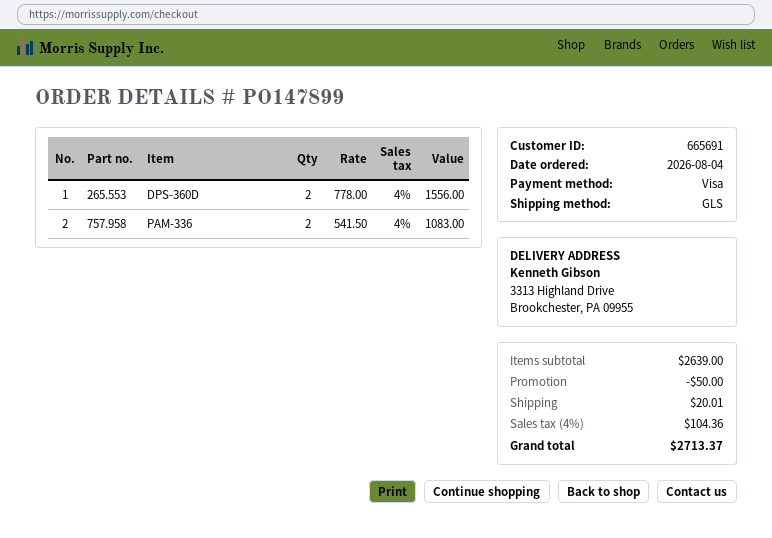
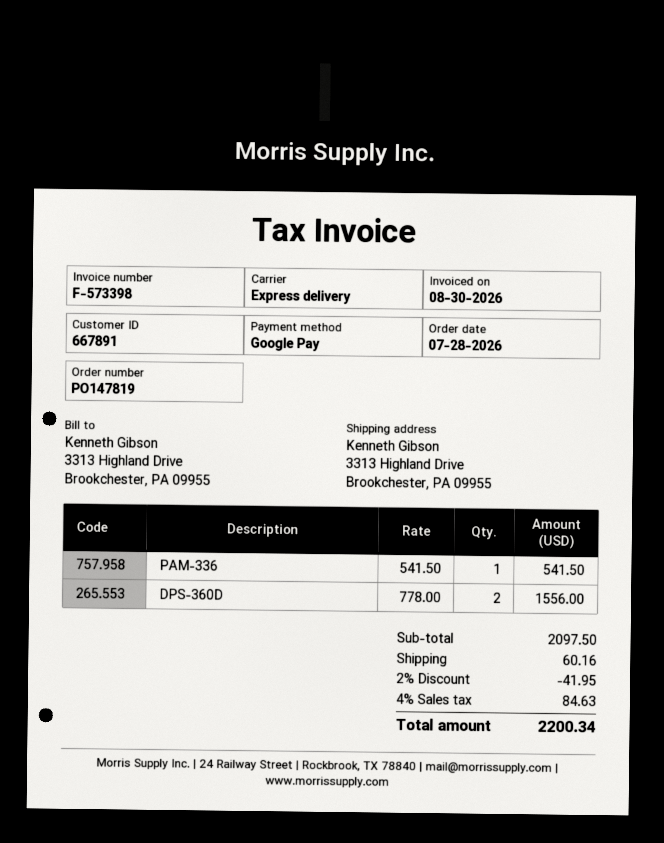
order number: PO147899 -> PO147819
order date: 2026-08-04 -> 2026-07-28
customer number: 665691 -> 667891
payment method: Visa -> Google Pay
shipping method: GLS -> express
PAM-336: 2 x 541.50 = 1083.00 -> 1 x 541.50 = 541.50
subtotal: 2639.00 -> 2097.50
discount: 50.00 -> 41.95
shipping: 20.01 -> 60.16
tax: 4% = 104.36 -> 4% = 84.63
total: 2713.37 -> 2200.34

